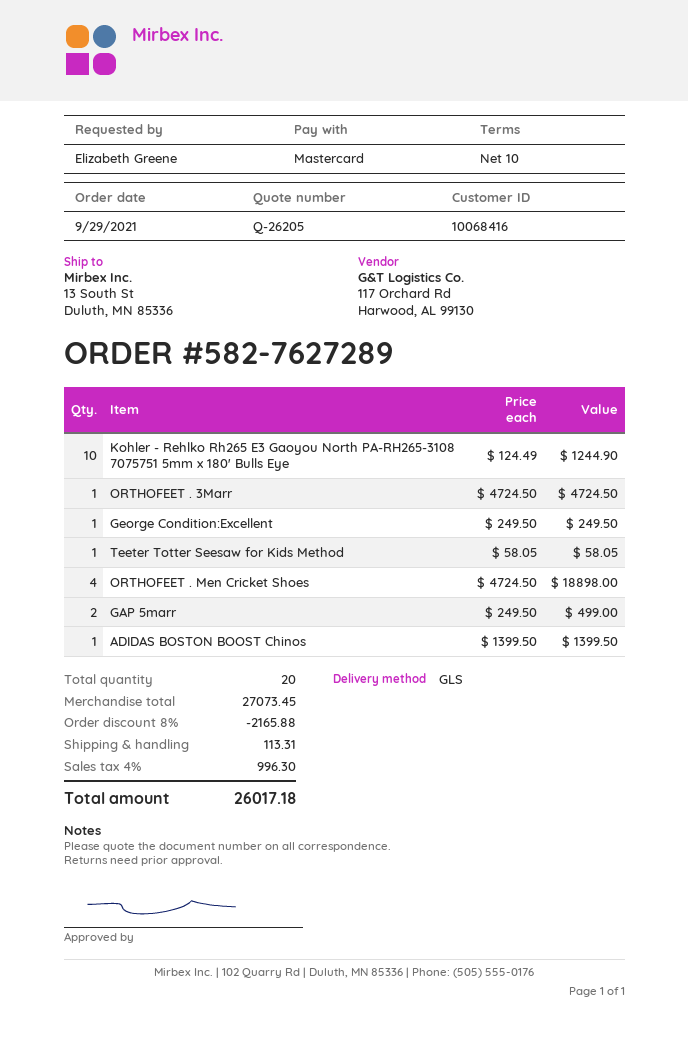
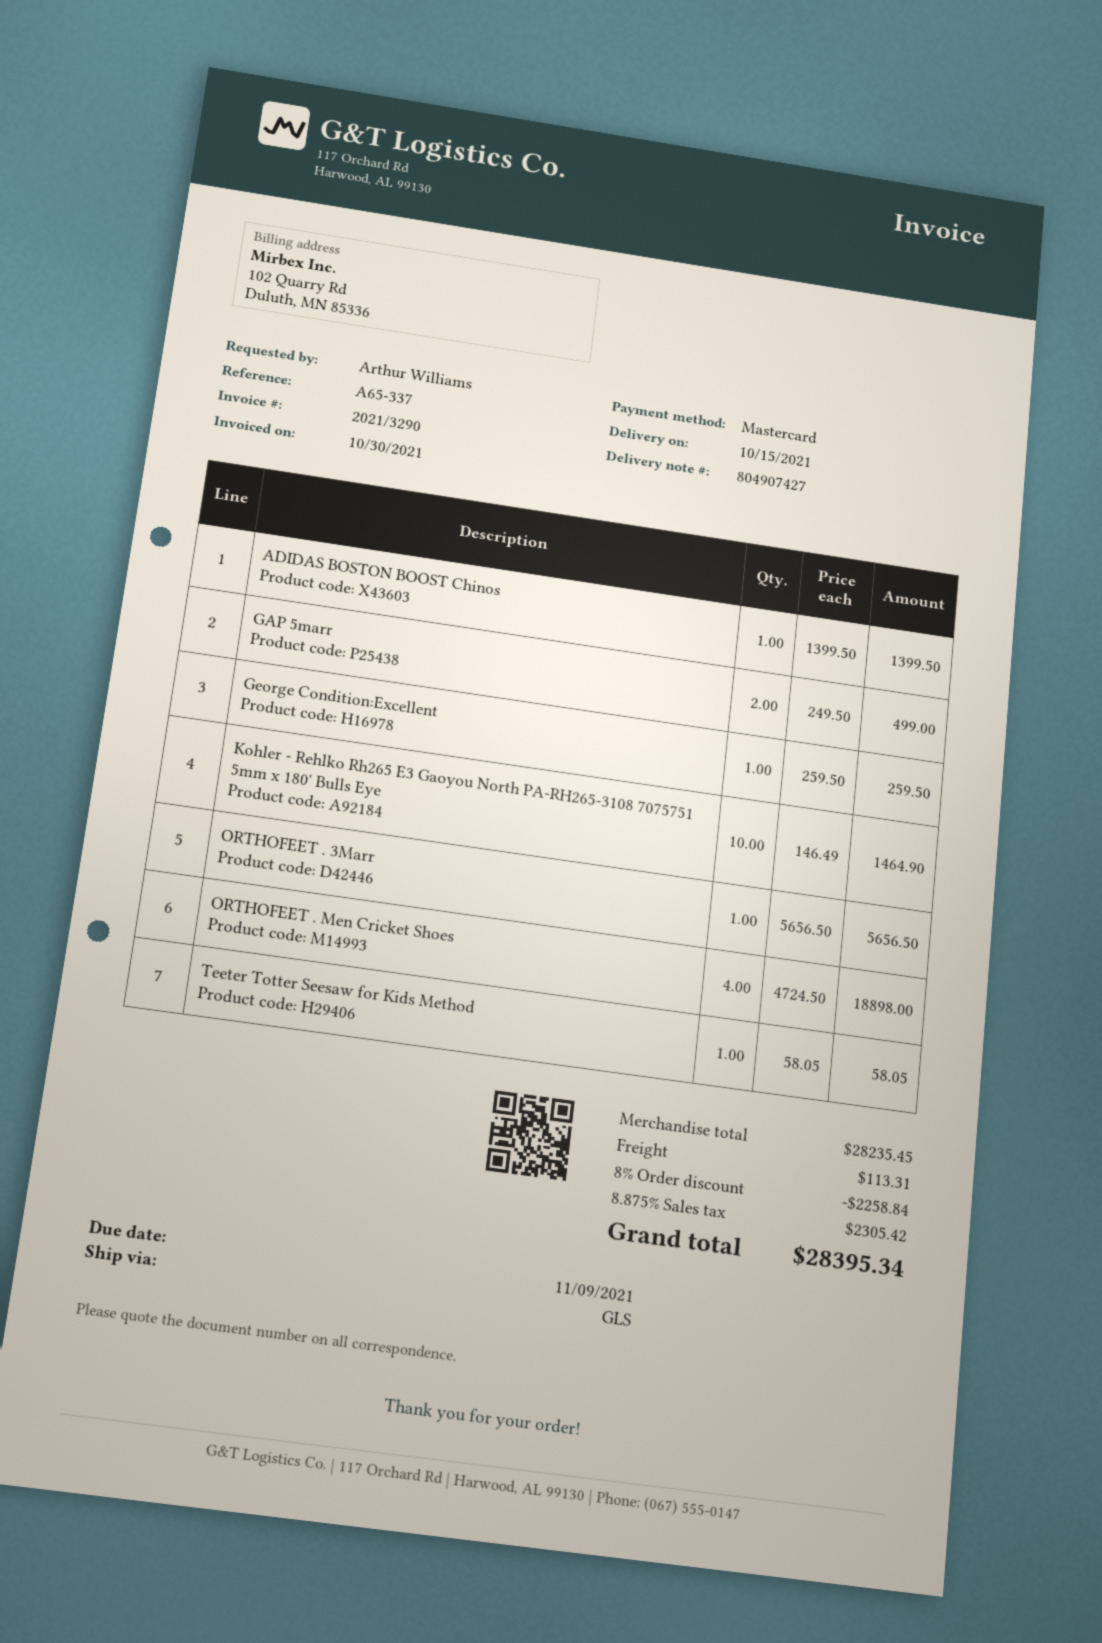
ordered by: Elizabeth Greene -> Arthur Williams
Kohler - Rehlko Rh265 E3 Gaoyou North PA-RH265-3108 7075751 5mm x 180' Bulls Eye: 10 x 124.49 = 1244.90 -> 10 x 146.49 = 1464.90
ORTHOFEET . 3Marr: 1 x 4724.50 = 4724.50 -> 1 x 5656.50 = 5656.50
George Condition:Excellent: 1 x 249.50 = 249.50 -> 1 x 259.50 = 259.50
subtotal: 27073.45 -> 28235.45
discount: 8% = 2165.88 -> 8% = 2258.84
tax: 4% = 996.30 -> 8.875% = 2305.42
total: 26017.18 -> 28395.34

